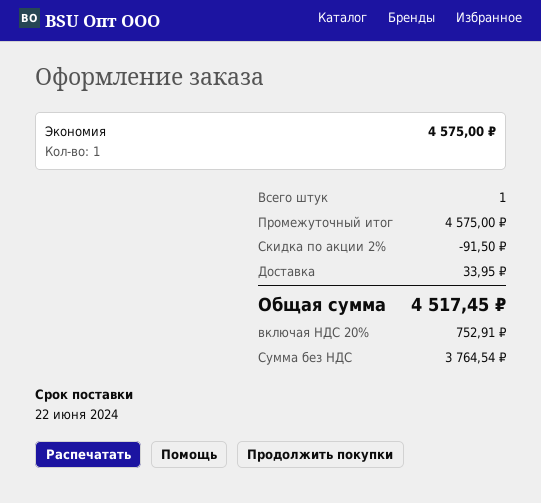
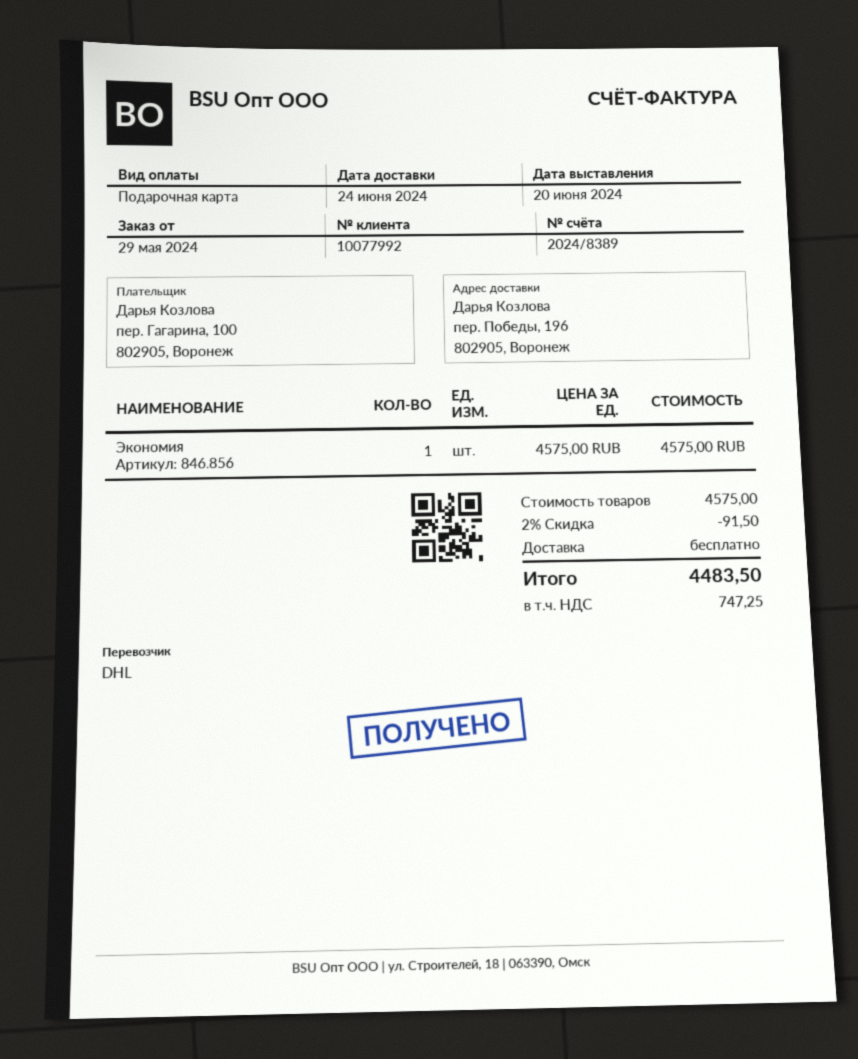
delivery date: 2024-06-22 -> 2024-06-24
shipping: 33.95 -> 0.00
tax: 752.91 -> 747.25
total: 4517.45 -> 4483.50

